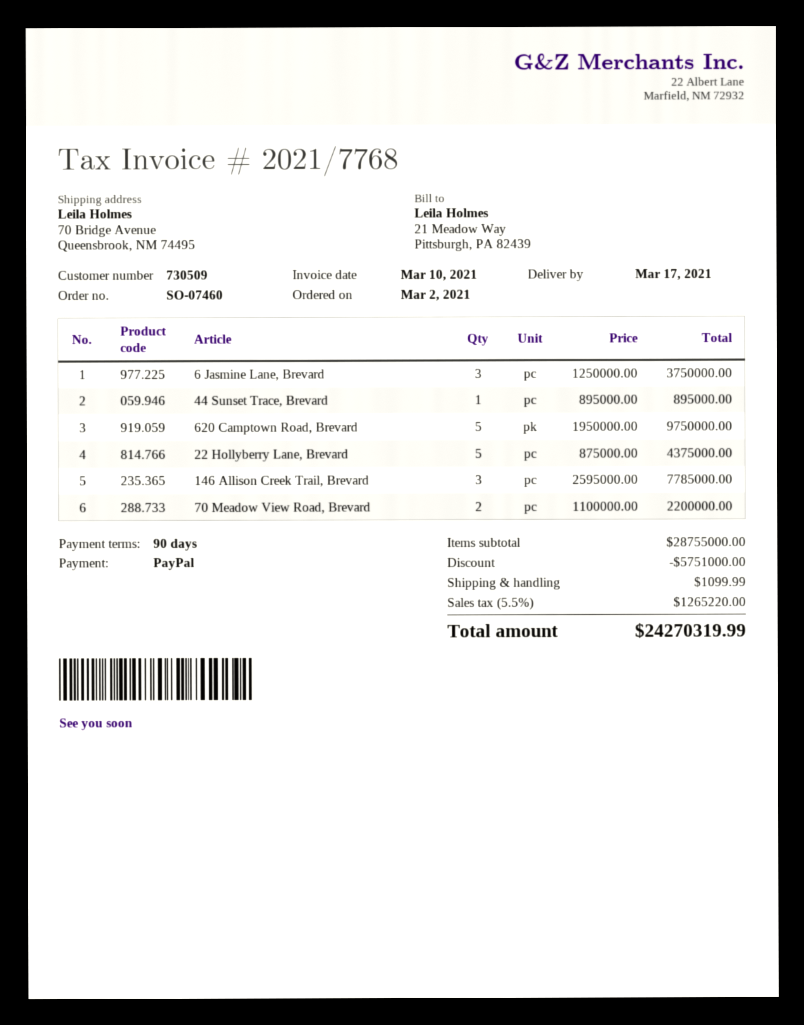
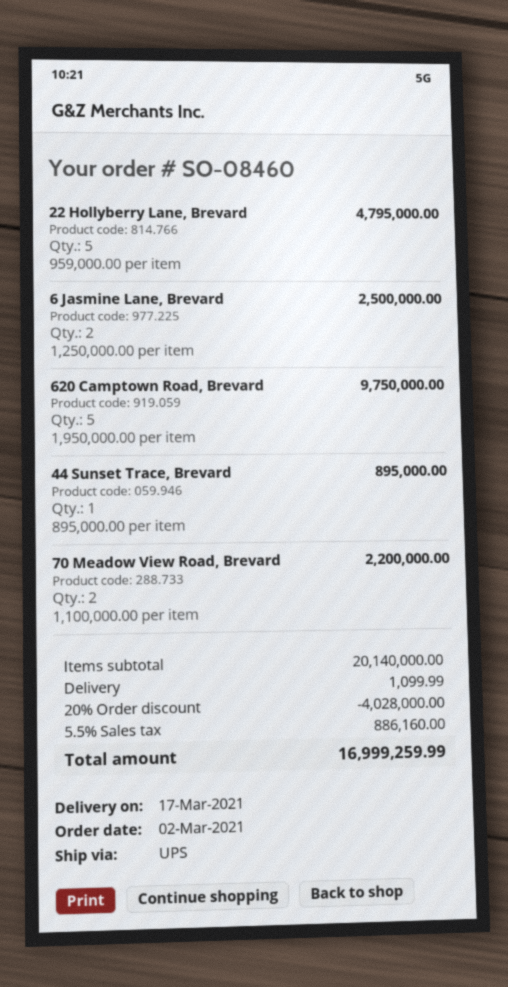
order number: SO-07460 -> SO-08460
6 Jasmine Lane, Brevard: 3 x 1250000.00 = 3750000.00 -> 2 x 1250000.00 = 2500000.00
22 Hollyberry Lane, Brevard: 5 x 875000.00 = 4375000.00 -> 5 x 959000.00 = 4795000.00
146 Allison Creek Trail, Brevard: 3 x 2595000.00 = 7785000.00 -> none
subtotal: 28755000.00 -> 20140000.00
discount: 5751000.00 -> 4028000.00
tax: 5.5% = 1265220.00 -> 5.5% = 886160.00
total: 24270319.99 -> 16999259.99

